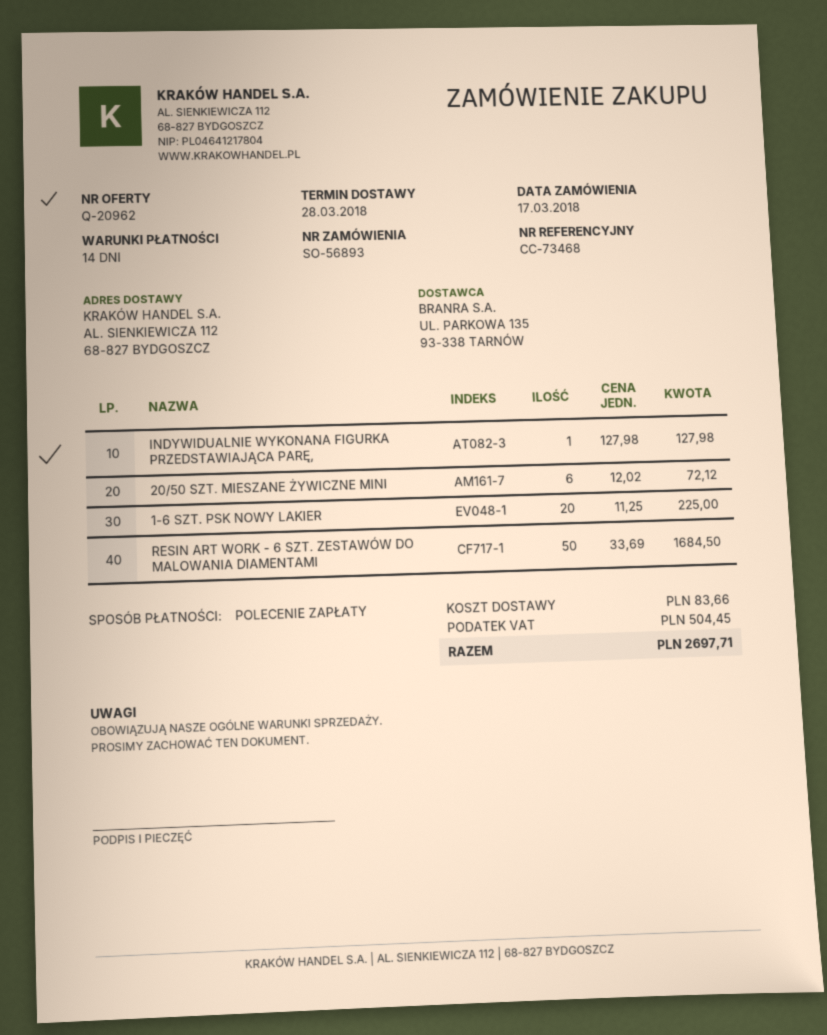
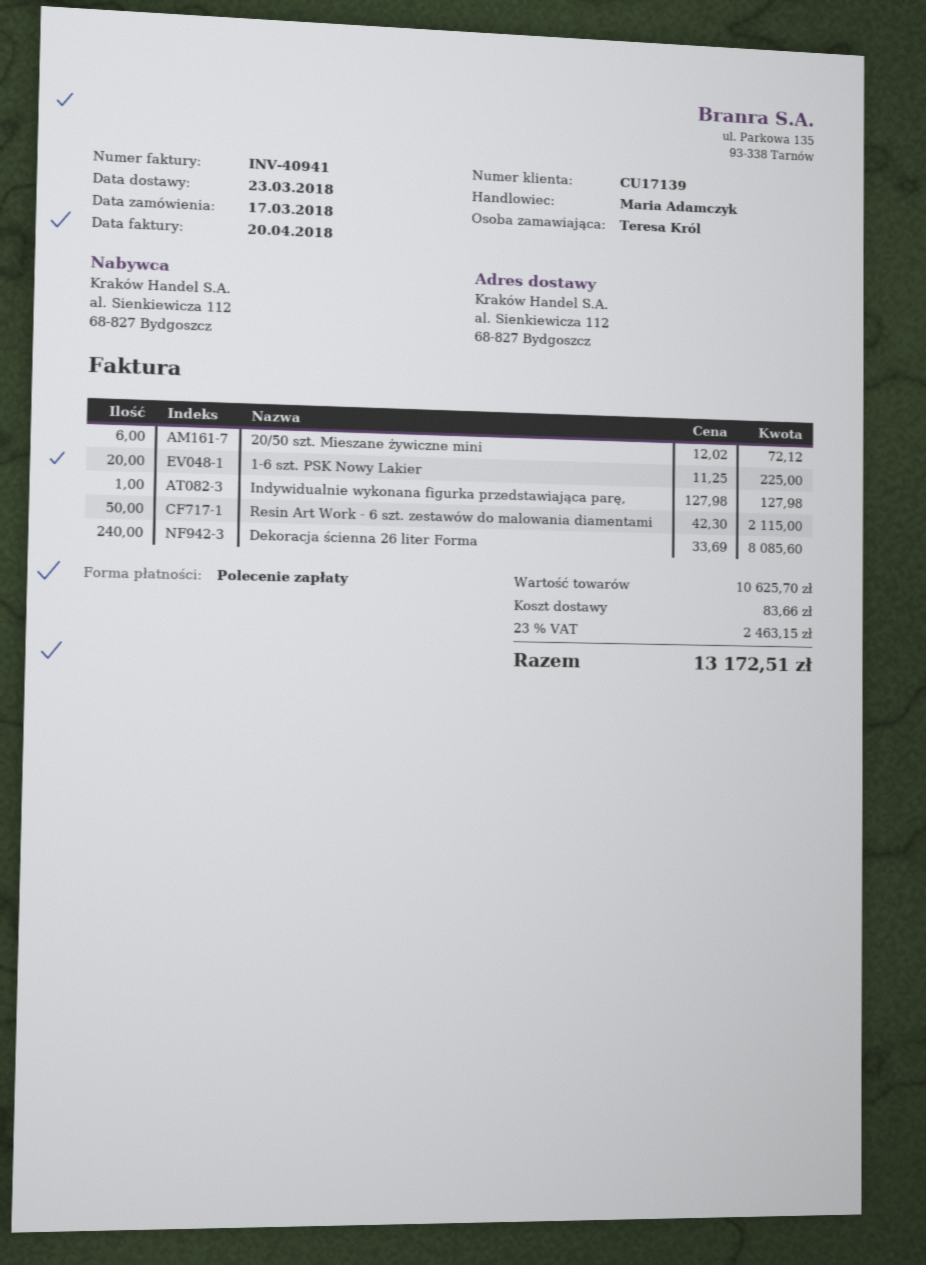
delivery date: 2018-03-28 -> 2018-03-23
RESIN ART WORK - 6 SZT. ZESTAWÓW DO MALOWANIA DIAMENTAMI: 50 x 33.69 = 1684.50 -> 50 x 42.30 = 2115.00
Dekoracja ścienna 26 liter Forma: none -> 240 x 33.69 = 8085.60
tax: 504.45 -> 2463.15
total: 2697.71 -> 13172.51

